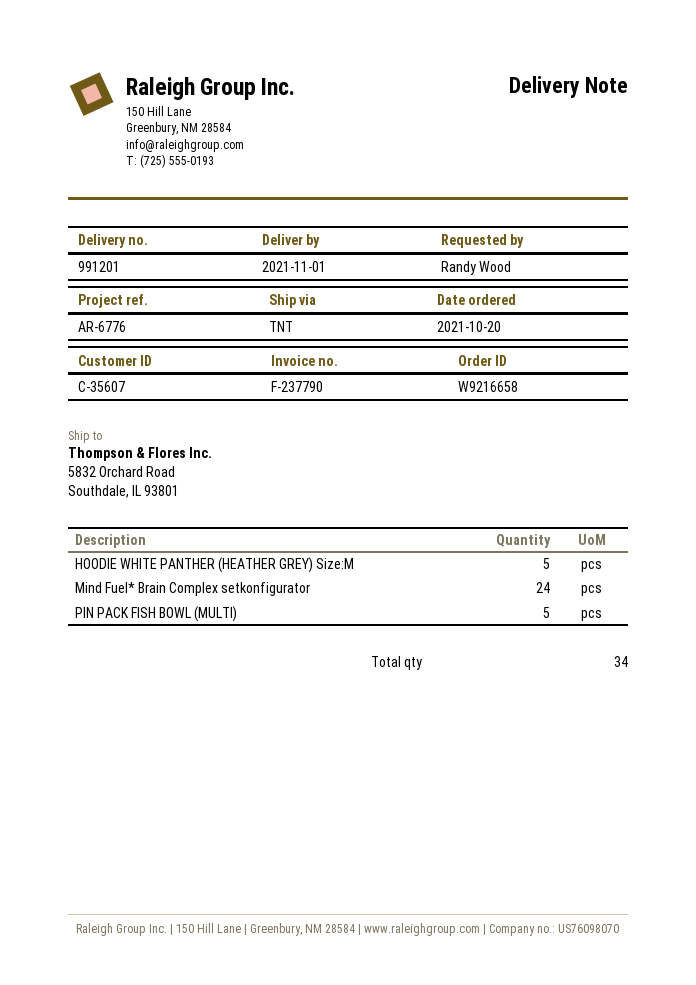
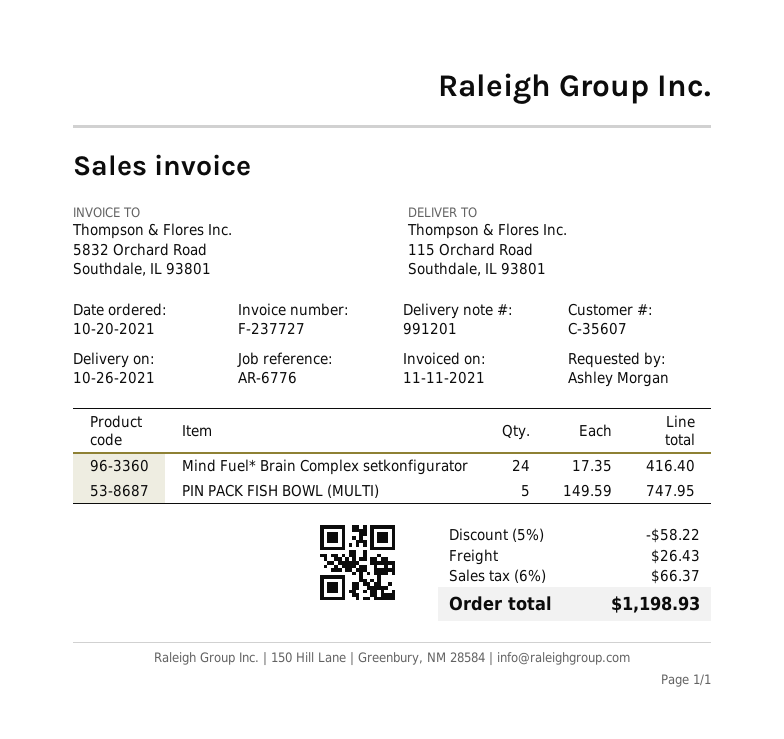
delivery date: 2021-11-01 -> 2021-10-26
invoice number: F-237790 -> F-237727
ordered by: Randy Wood -> Ashley Morgan
ship to: 5832 Orchard Road, Southdale, IL 93801 -> 115 Orchard Road, Southdale, IL 93801
HOODIE WHITE PANTHER (HEATHER GREY) Size:M: 5 -> none

